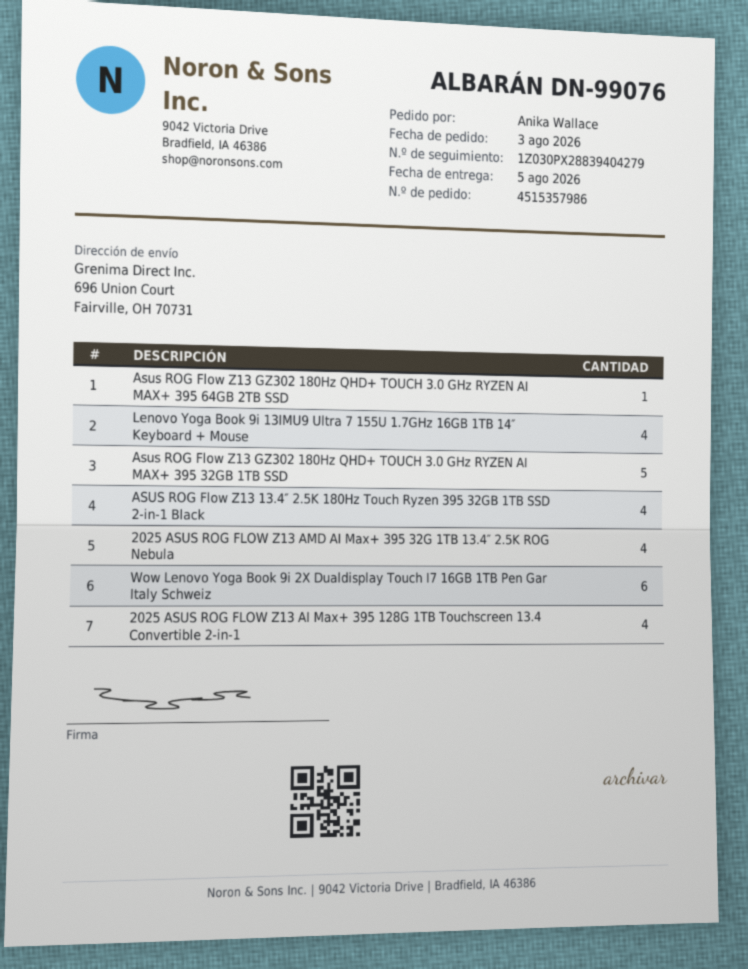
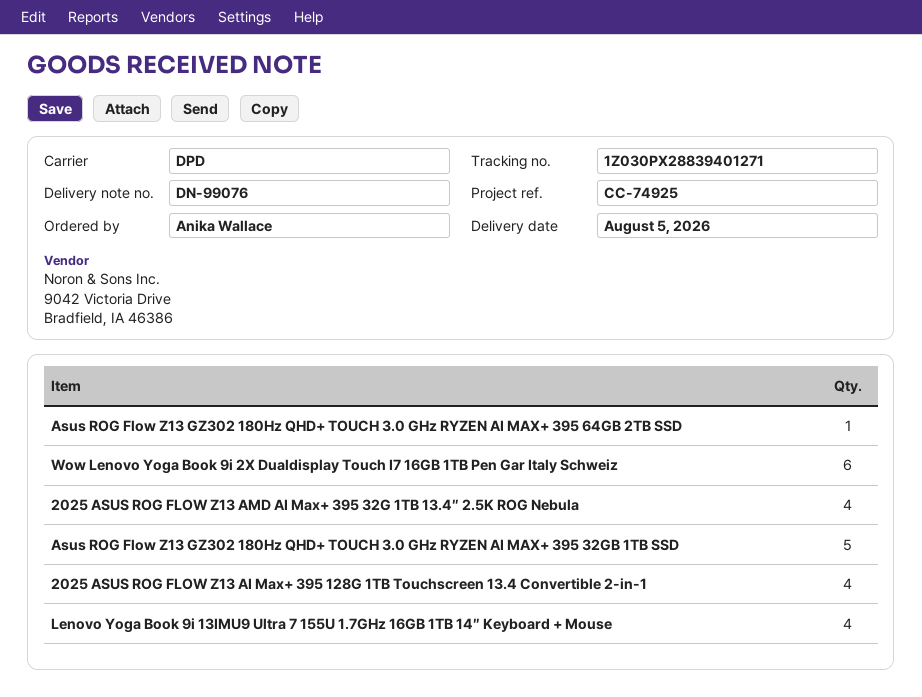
tracking number: 1Z030PX28839404279 -> 1Z030PX28839401271
ASUS ROG Flow Z13 13.4″ 2.5K 180Hz Touch Ryzen 395 32GB 1TB SSD 2-in-1 Black: 4 -> none

